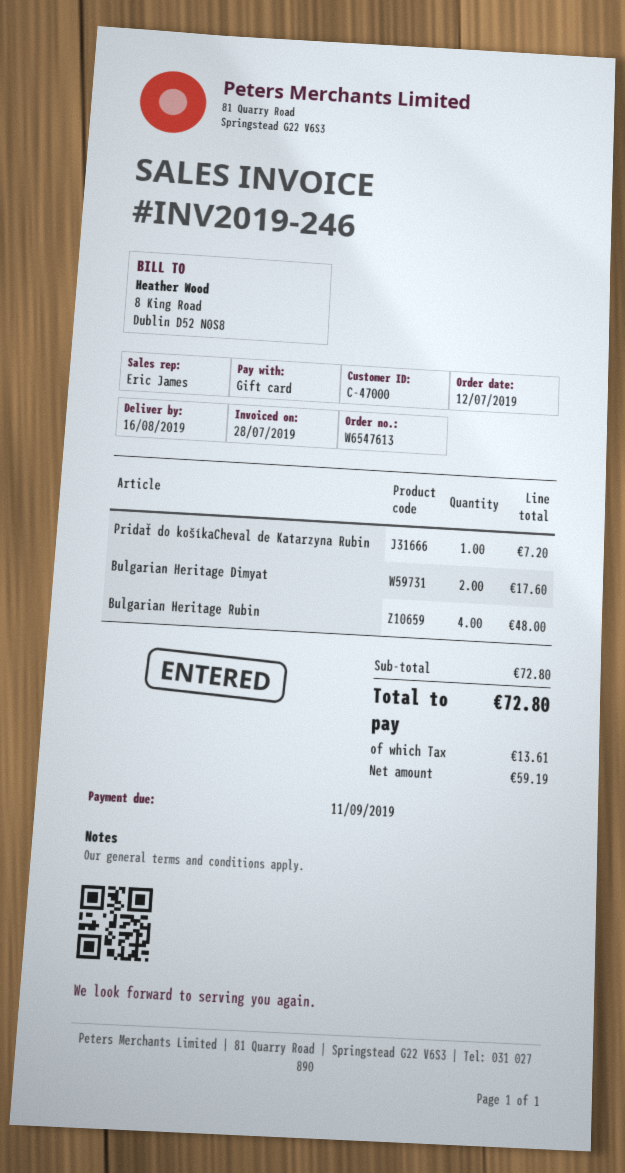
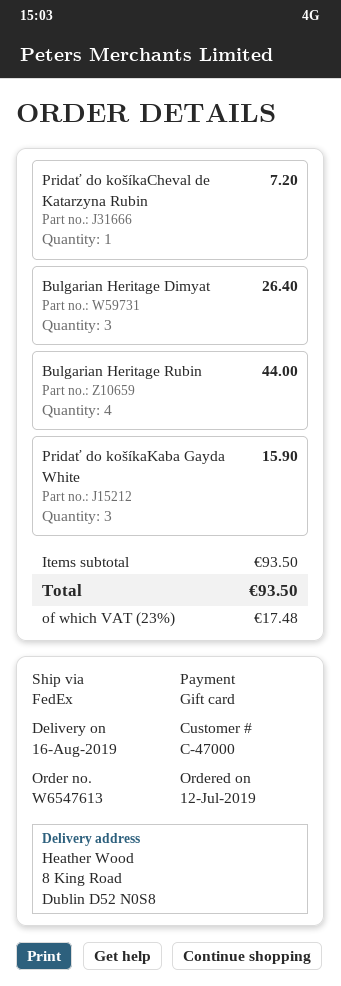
Bulgarian Heritage Dimyat: 2 for 17.60 -> 3 for 26.40
Bulgarian Heritage Rubin: 4 for 48.00 -> 4 for 44.00
Pridať do košíkaKaba Gayda White: none -> 3 for 15.90
subtotal: 72.80 -> 93.50
tax: 13.61 -> 17.48
total: 72.80 -> 93.50

